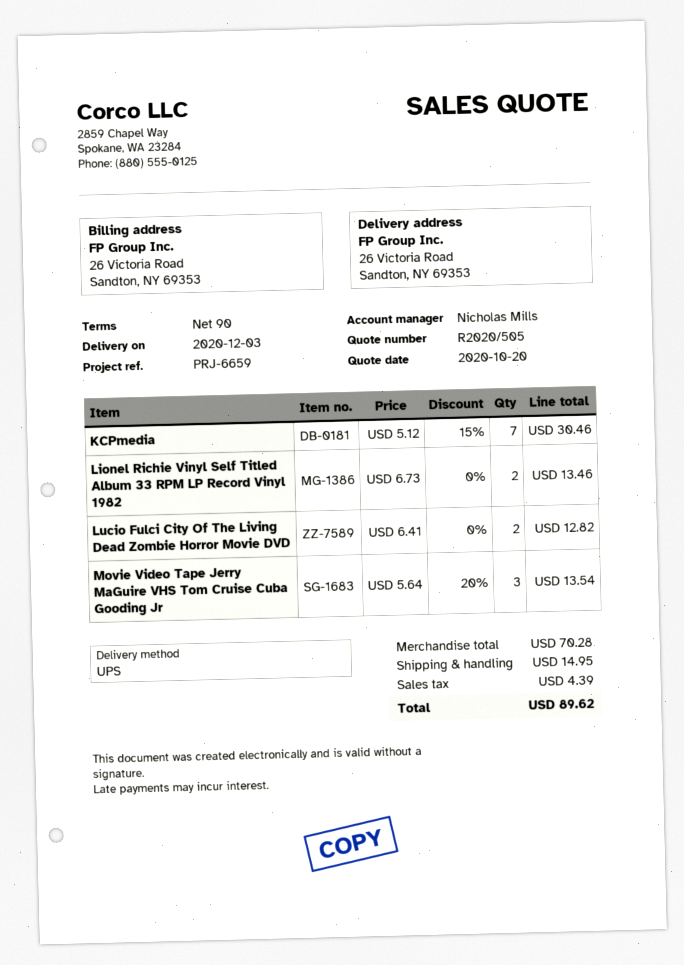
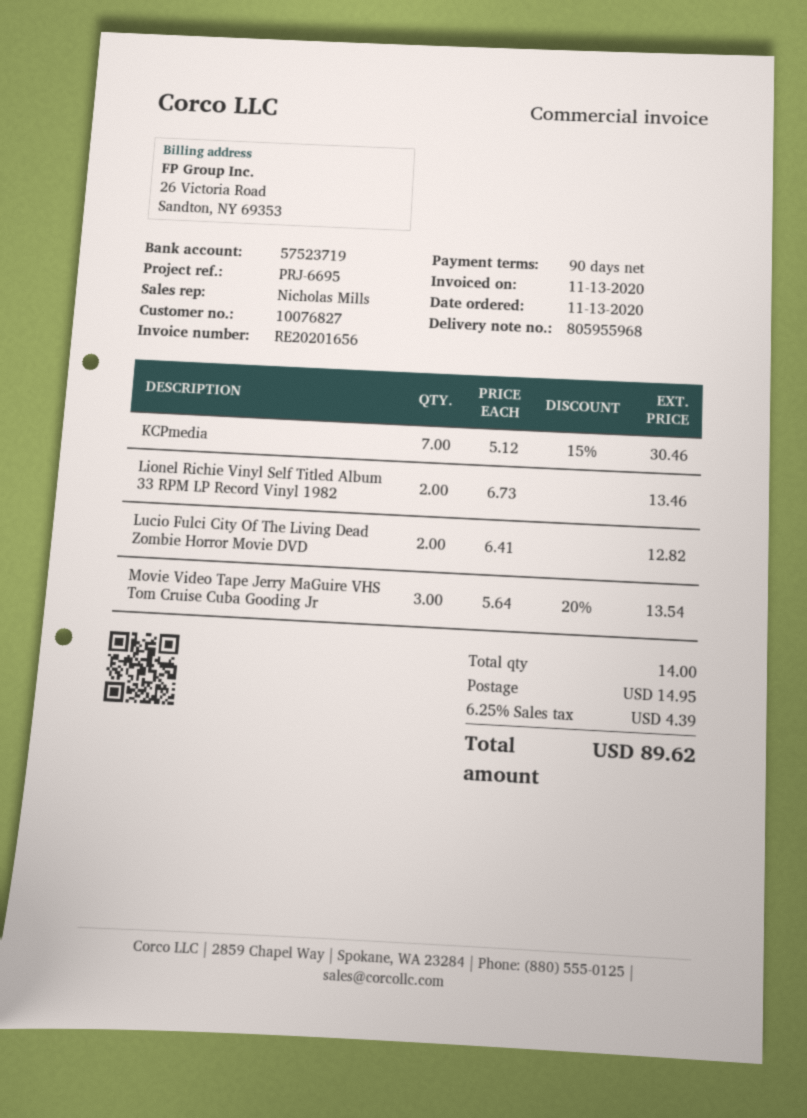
reference: PRJ-6659 -> PRJ-6695

